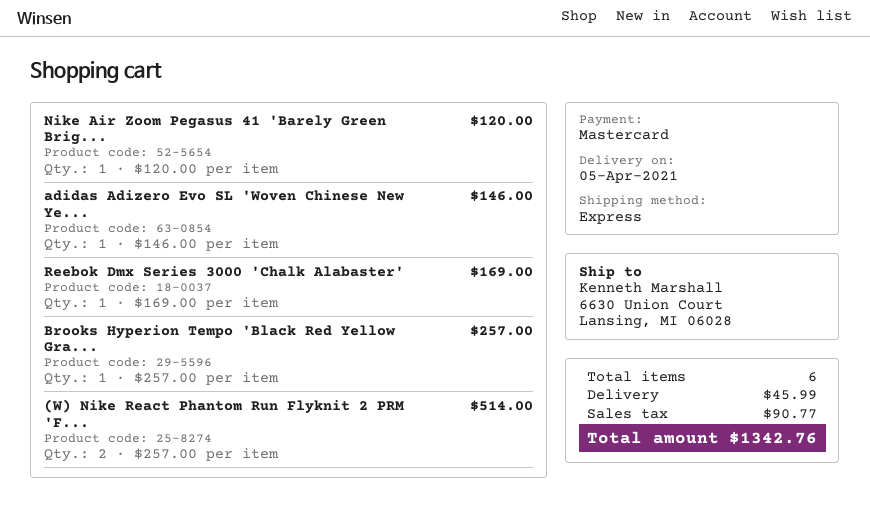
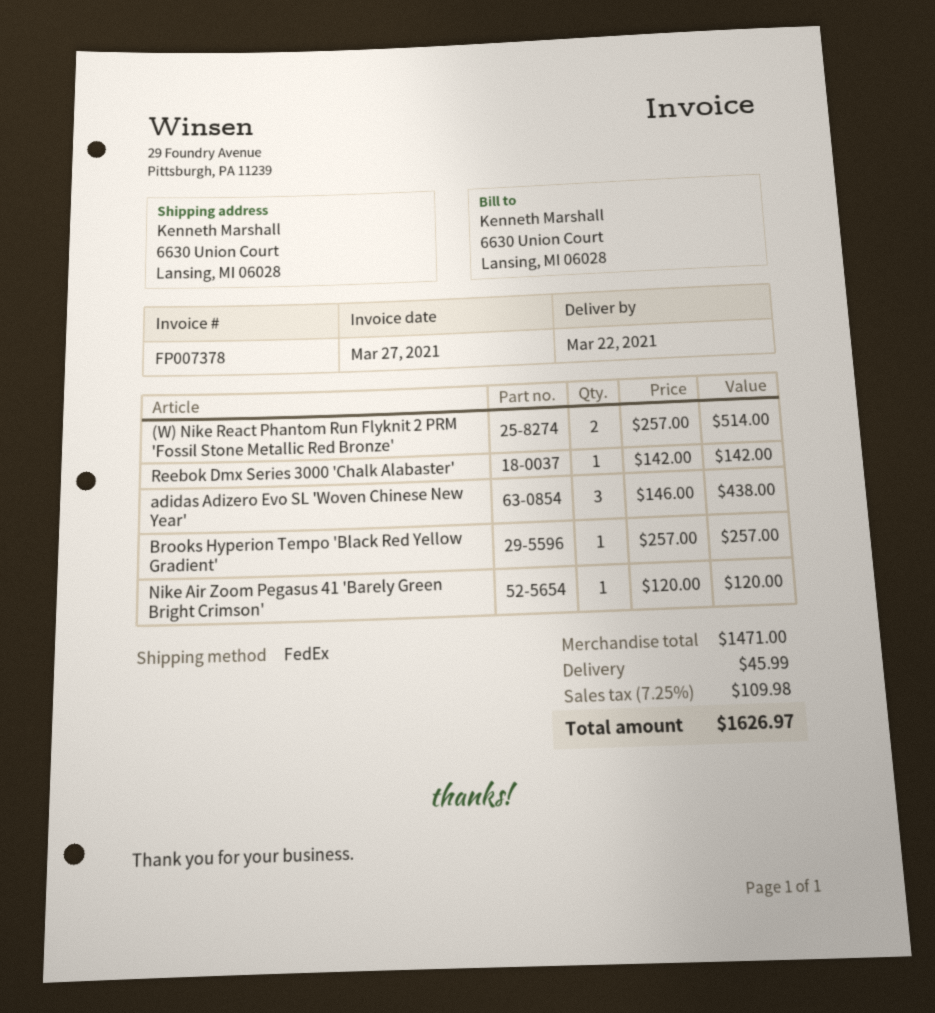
delivery date: 2021-04-05 -> 2021-03-22
shipping method: express -> FedEx
adidas Adizero Evo SL 'Woven Chinese New Ye...: 1 x 146.00 = 146.00 -> 3 x 146.00 = 438.00
Reebok Dmx Series 3000 'Chalk Alabaster': 1 x 169.00 = 169.00 -> 1 x 142.00 = 142.00
tax: 90.77 -> 109.98
total: 1342.76 -> 1626.97

